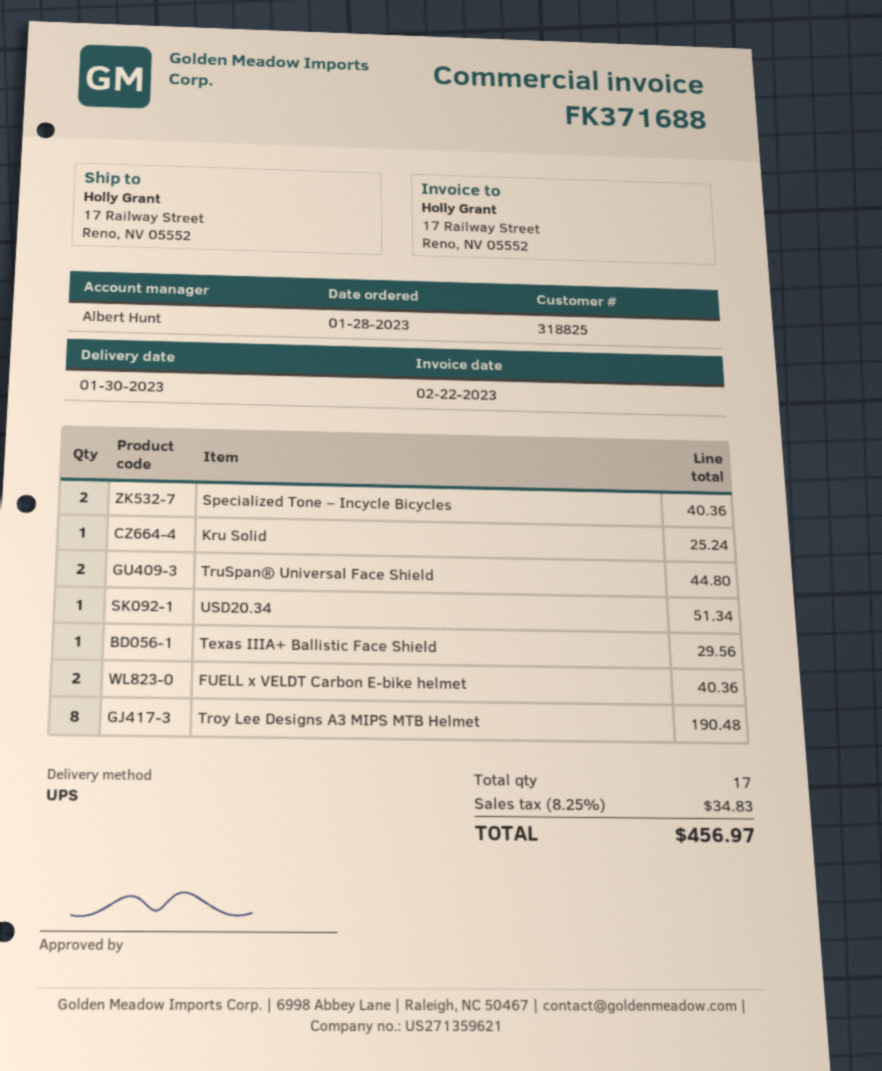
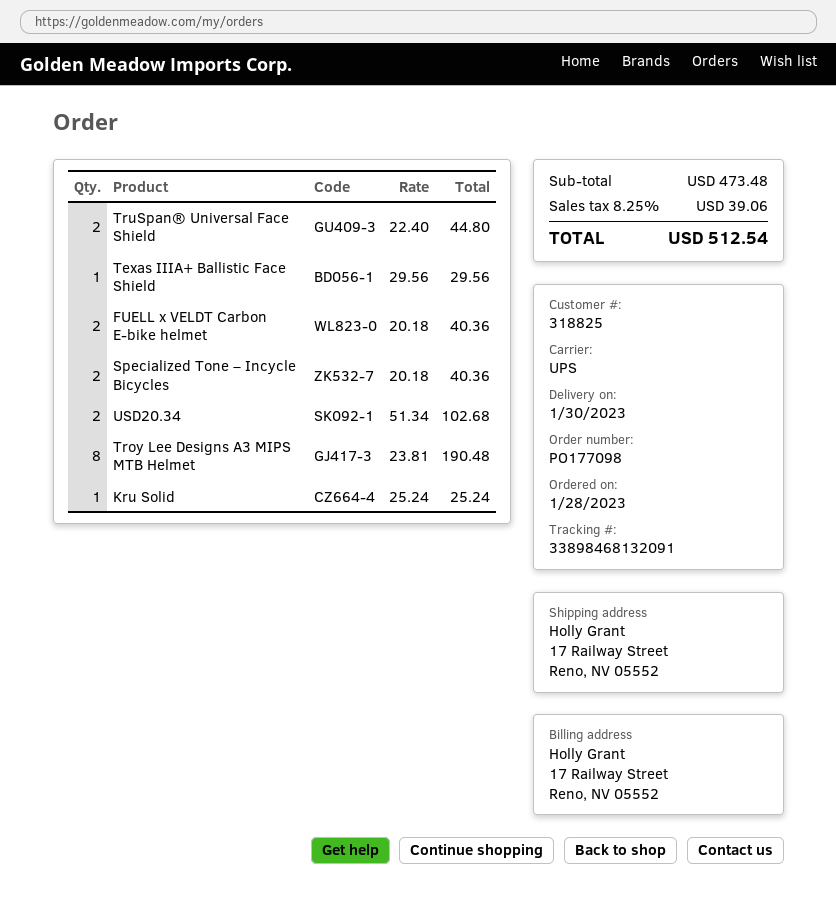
USD20.34: 1 for 51.34 -> 2 for 102.68
tax: 8.25% = 34.83 -> 8.25% = 39.06
total: 456.97 -> 512.54

